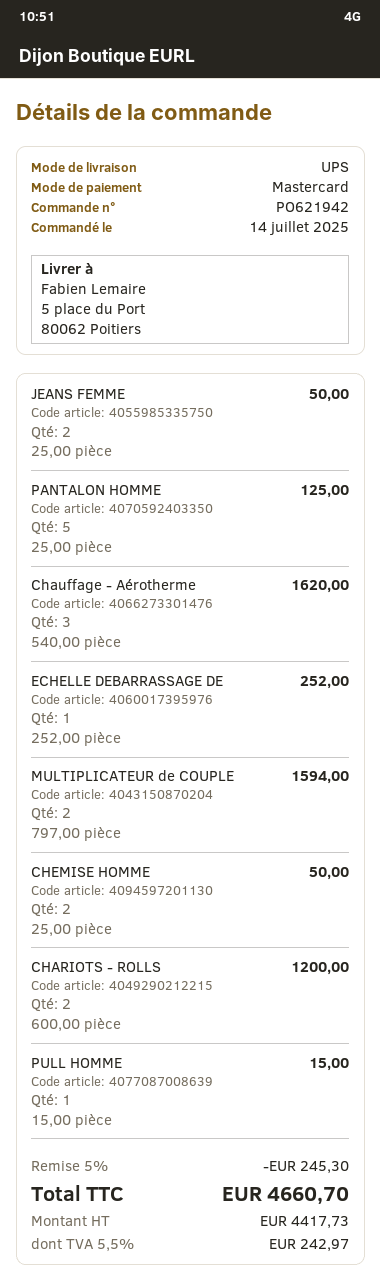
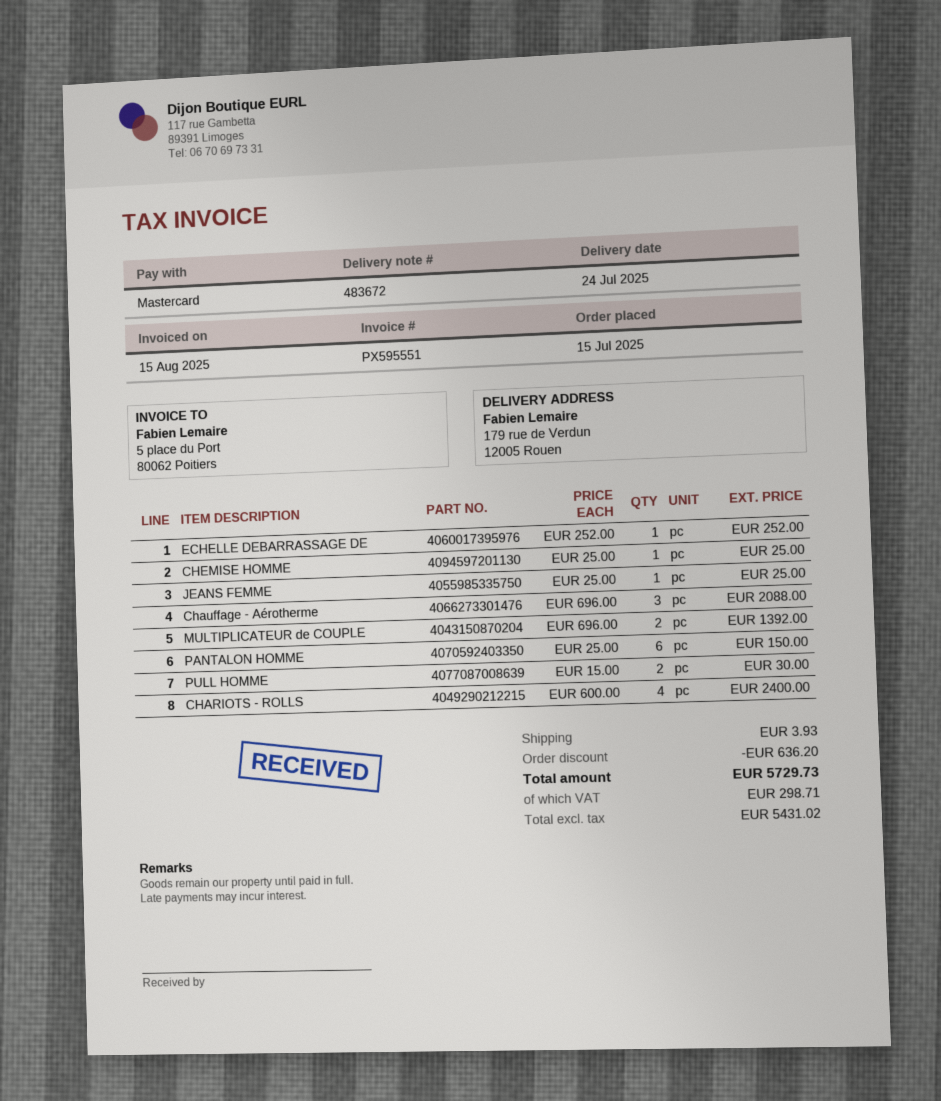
order date: 2025-07-14 -> 2025-07-15
ship to: 5 place du Port, 80062 Poitiers -> 179 rue de Verdun, 12005 Rouen
JEANS FEMME: 2 x 25.00 = 50.00 -> 1 x 25.00 = 25.00
PANTALON HOMME: 5 x 25.00 = 125.00 -> 6 x 25.00 = 150.00
Chauffage - Aérotherme: 3 x 540.00 = 1620.00 -> 3 x 696.00 = 2088.00
MULTIPLICATEUR de COUPLE: 2 x 797.00 = 1594.00 -> 2 x 696.00 = 1392.00
CHEMISE HOMME: 2 x 25.00 = 50.00 -> 1 x 25.00 = 25.00
CHARIOTS - ROLLS: 2 x 600.00 = 1200.00 -> 4 x 600.00 = 2400.00
PULL HOMME: 1 x 15.00 = 15.00 -> 2 x 15.00 = 30.00
discount: 245.30 -> 636.20
shipping: none -> 3.93
net: 4417.73 -> 5431.02
tax: 242.97 -> 298.71
total: 4660.70 -> 5729.73

